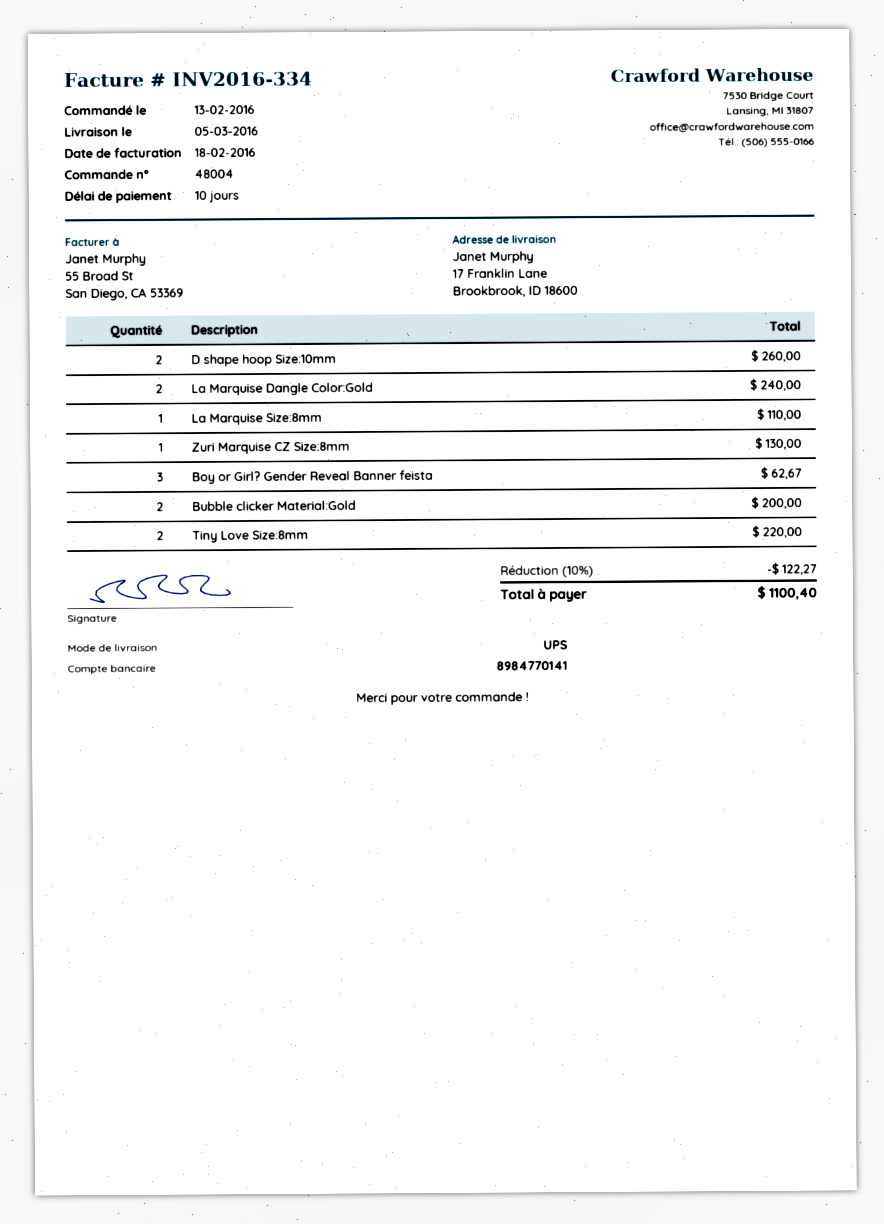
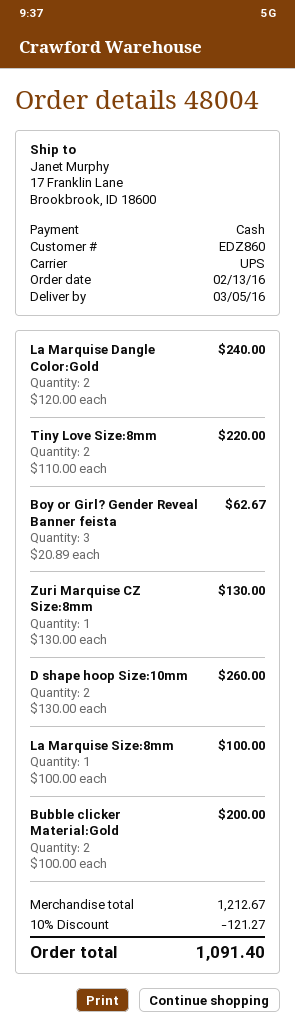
La Marquise Size:8mm: 1 for 110.00 -> 1 for 100.00
discount: 10% = 122.27 -> 10% = 121.27
total: 1100.40 -> 1091.40

